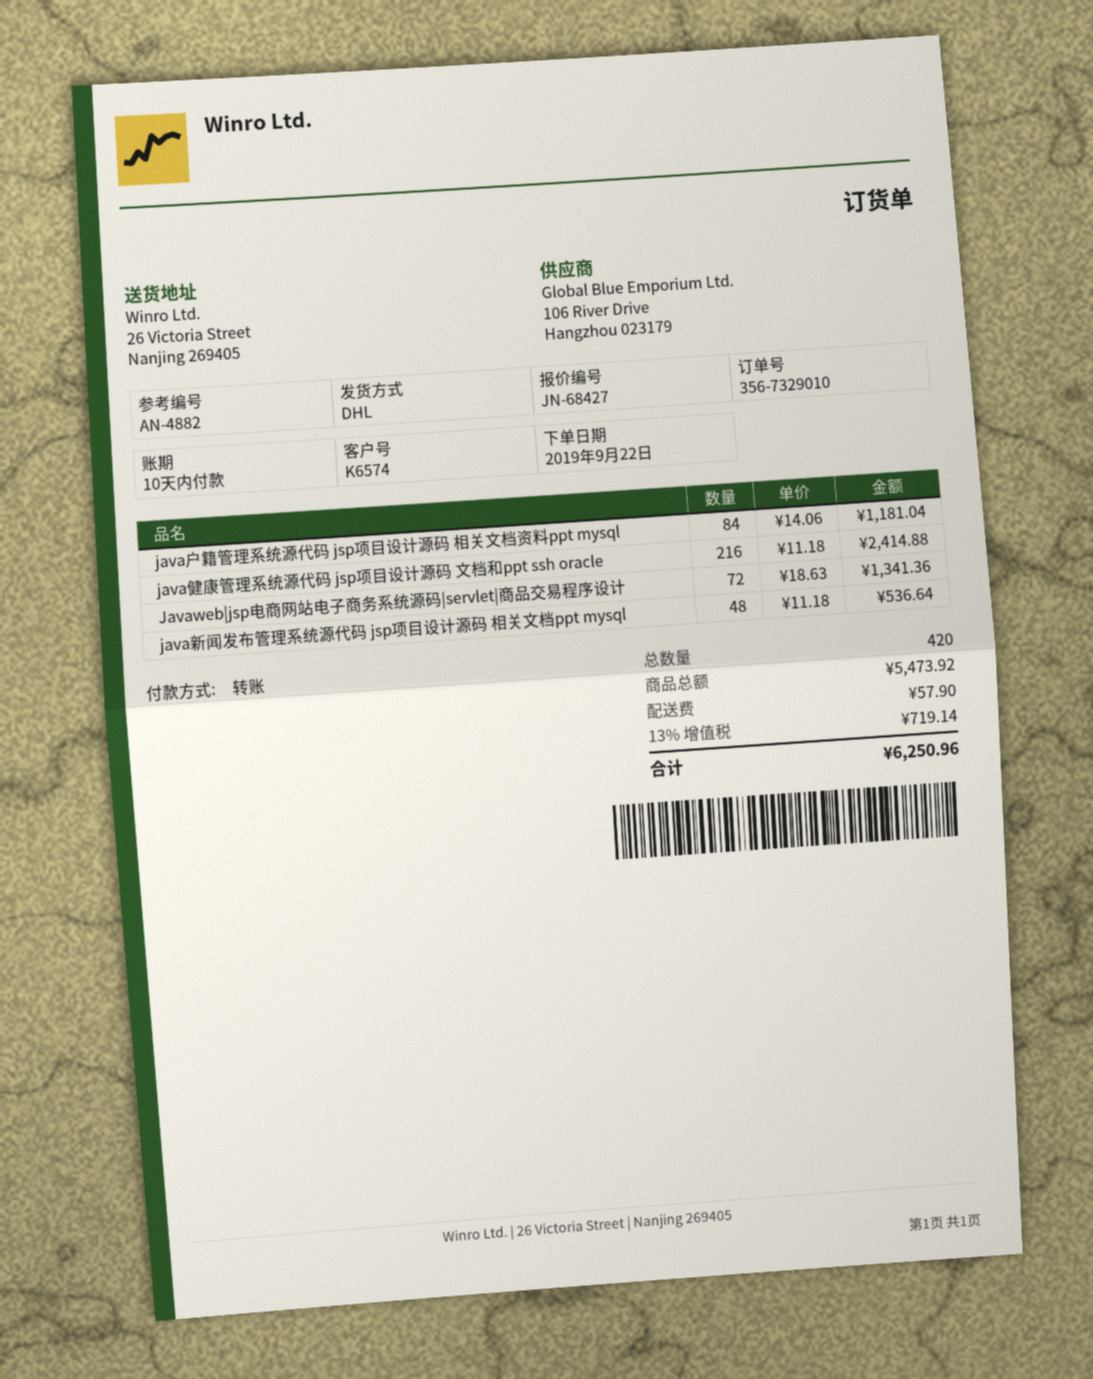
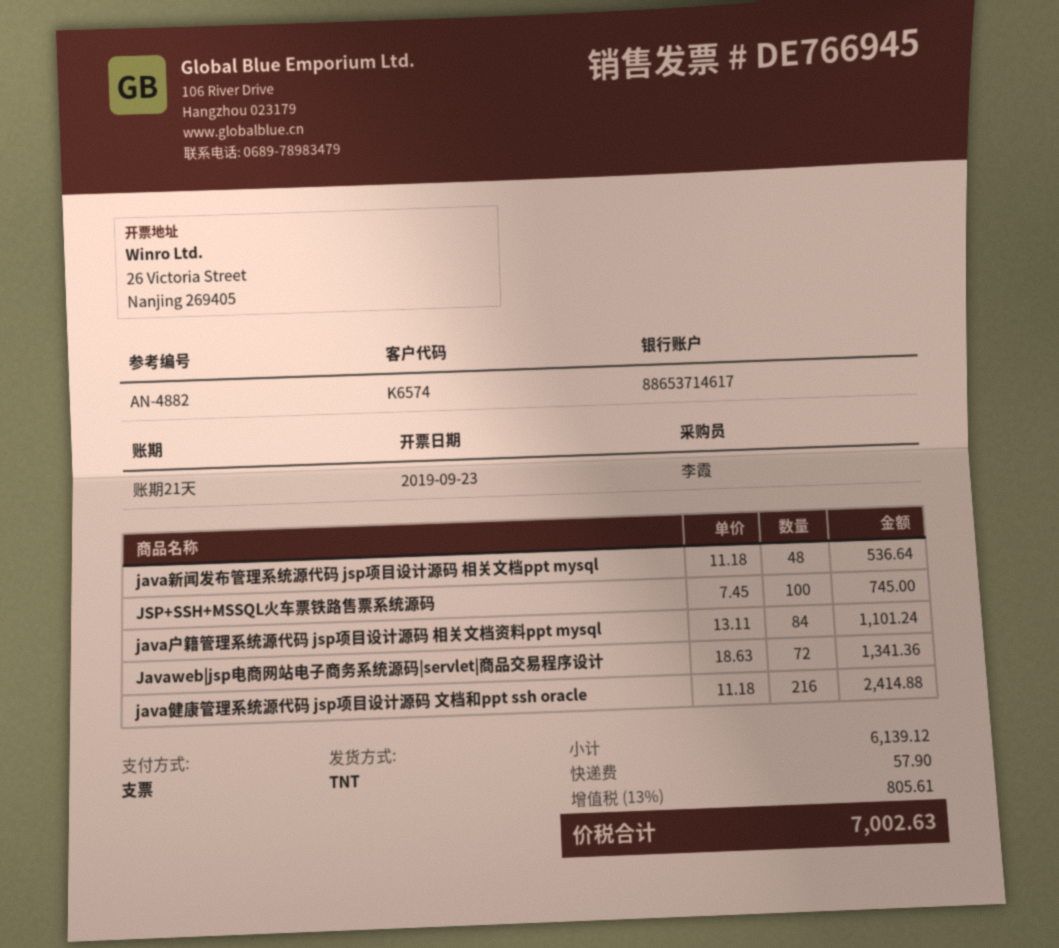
payment terms: 10 days -> 21 days
payment method: bank transfer -> cheque
shipping method: DHL -> TNT
java户籍管理系统源代码 jsp项目设计源码 相关文档资料ppt mysql: 84 x 14.06 = 1181.04 -> 84 x 13.11 = 1101.24
JSP+SSH+MSSQL火车票铁路售票系统源码: none -> 100 x 7.45 = 745.00
subtotal: 5473.92 -> 6139.12
tax: 13% = 719.14 -> 13% = 805.61
total: 6250.96 -> 7002.63

